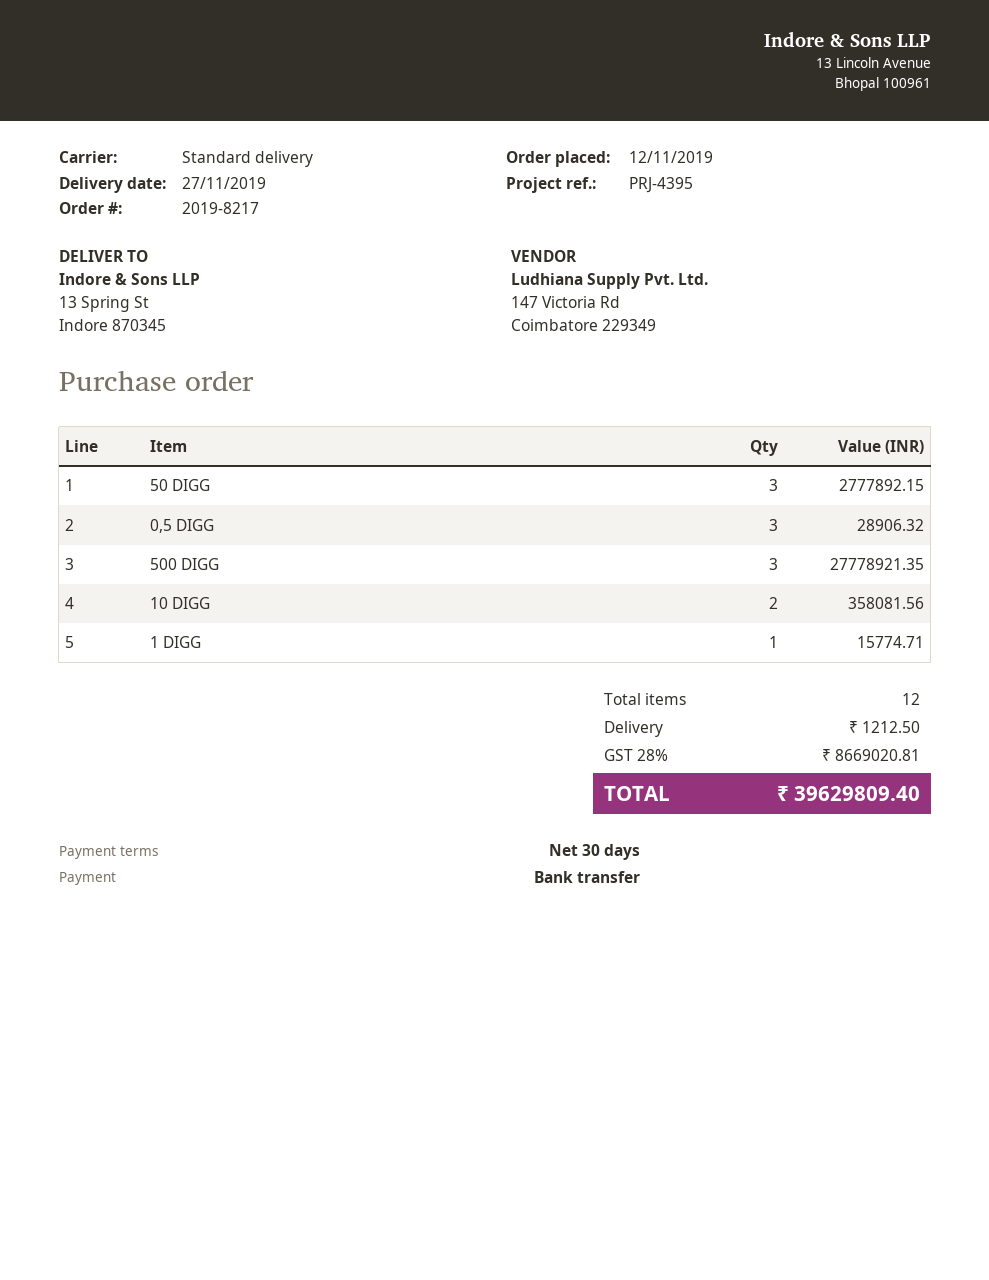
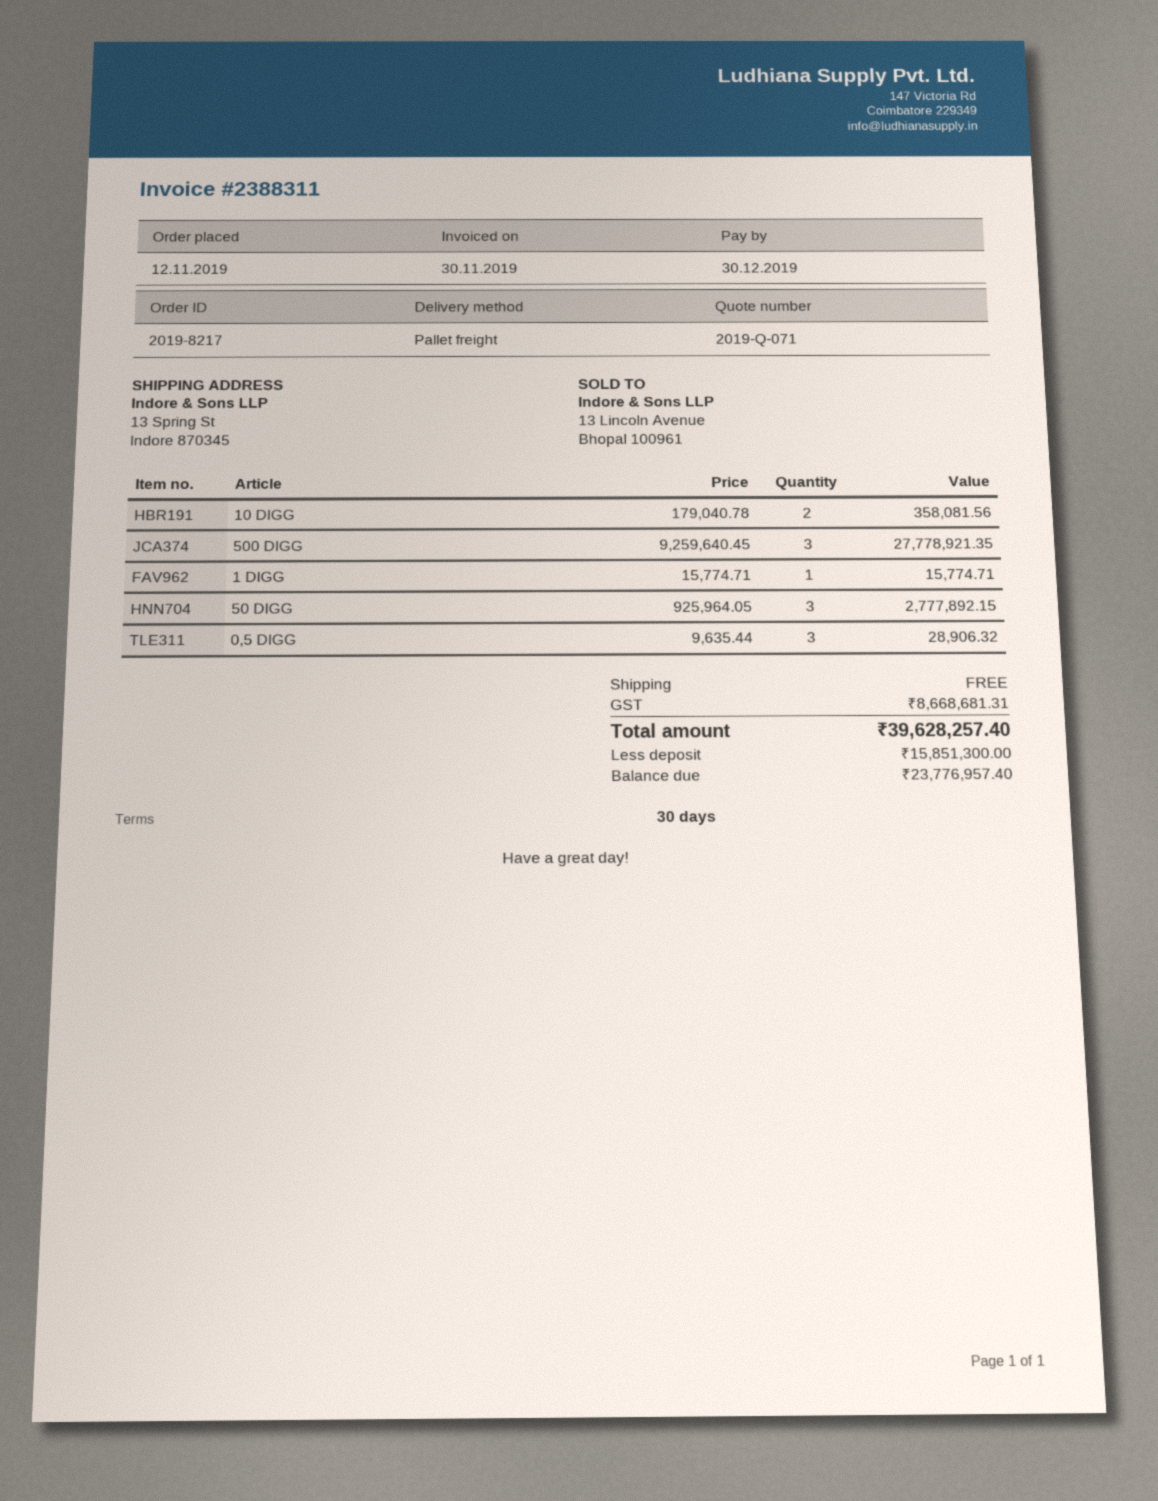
shipping method: standard -> pallet freight
shipping: 1212.50 -> 0.00
tax: 8669020.81 -> 8668681.31
total: 39629809.40 -> 39628257.40

